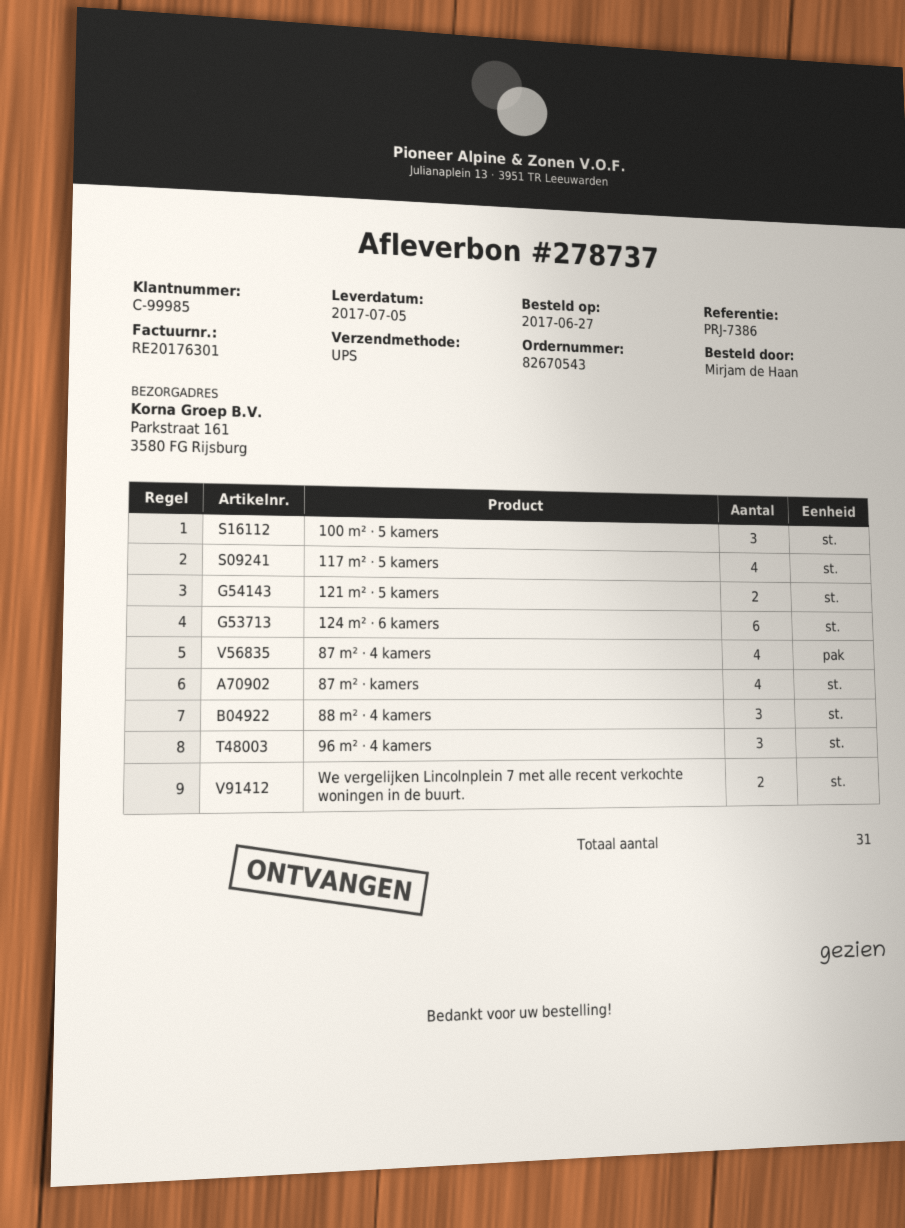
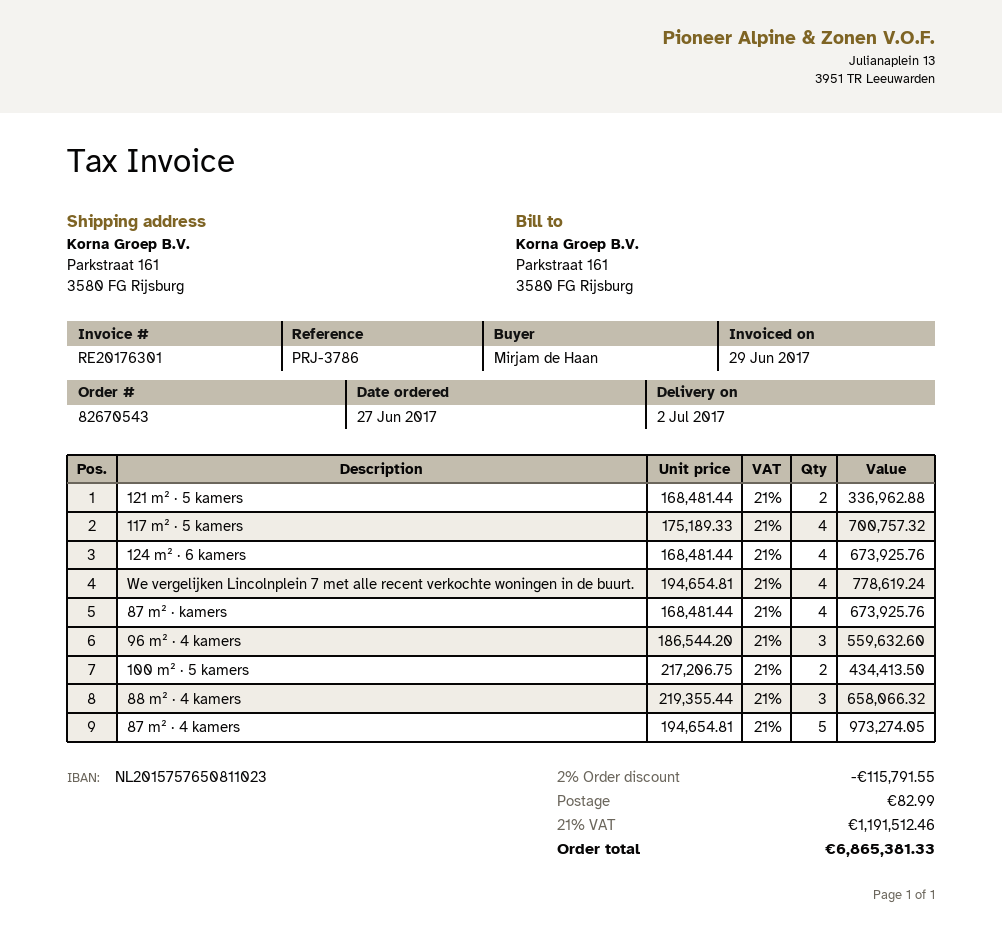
delivery date: 2017-07-05 -> 2017-07-02
reference: PRJ-7386 -> PRJ-3786
100 m² · 5 kamers: 3 -> 2
124 m² · 6 kamers: 6 -> 4
87 m² · 4 kamers: 4 -> 5
We vergelijken Lincolnplein 7 met alle recent verkochte woningen in de buurt.: 2 -> 4

